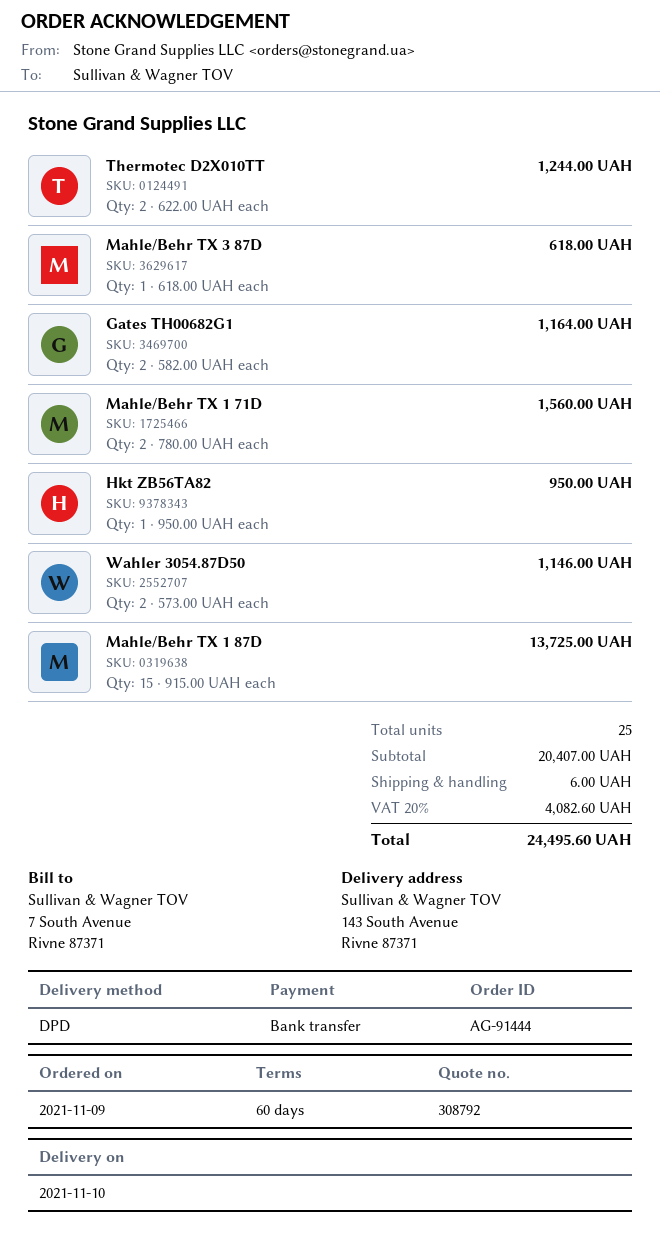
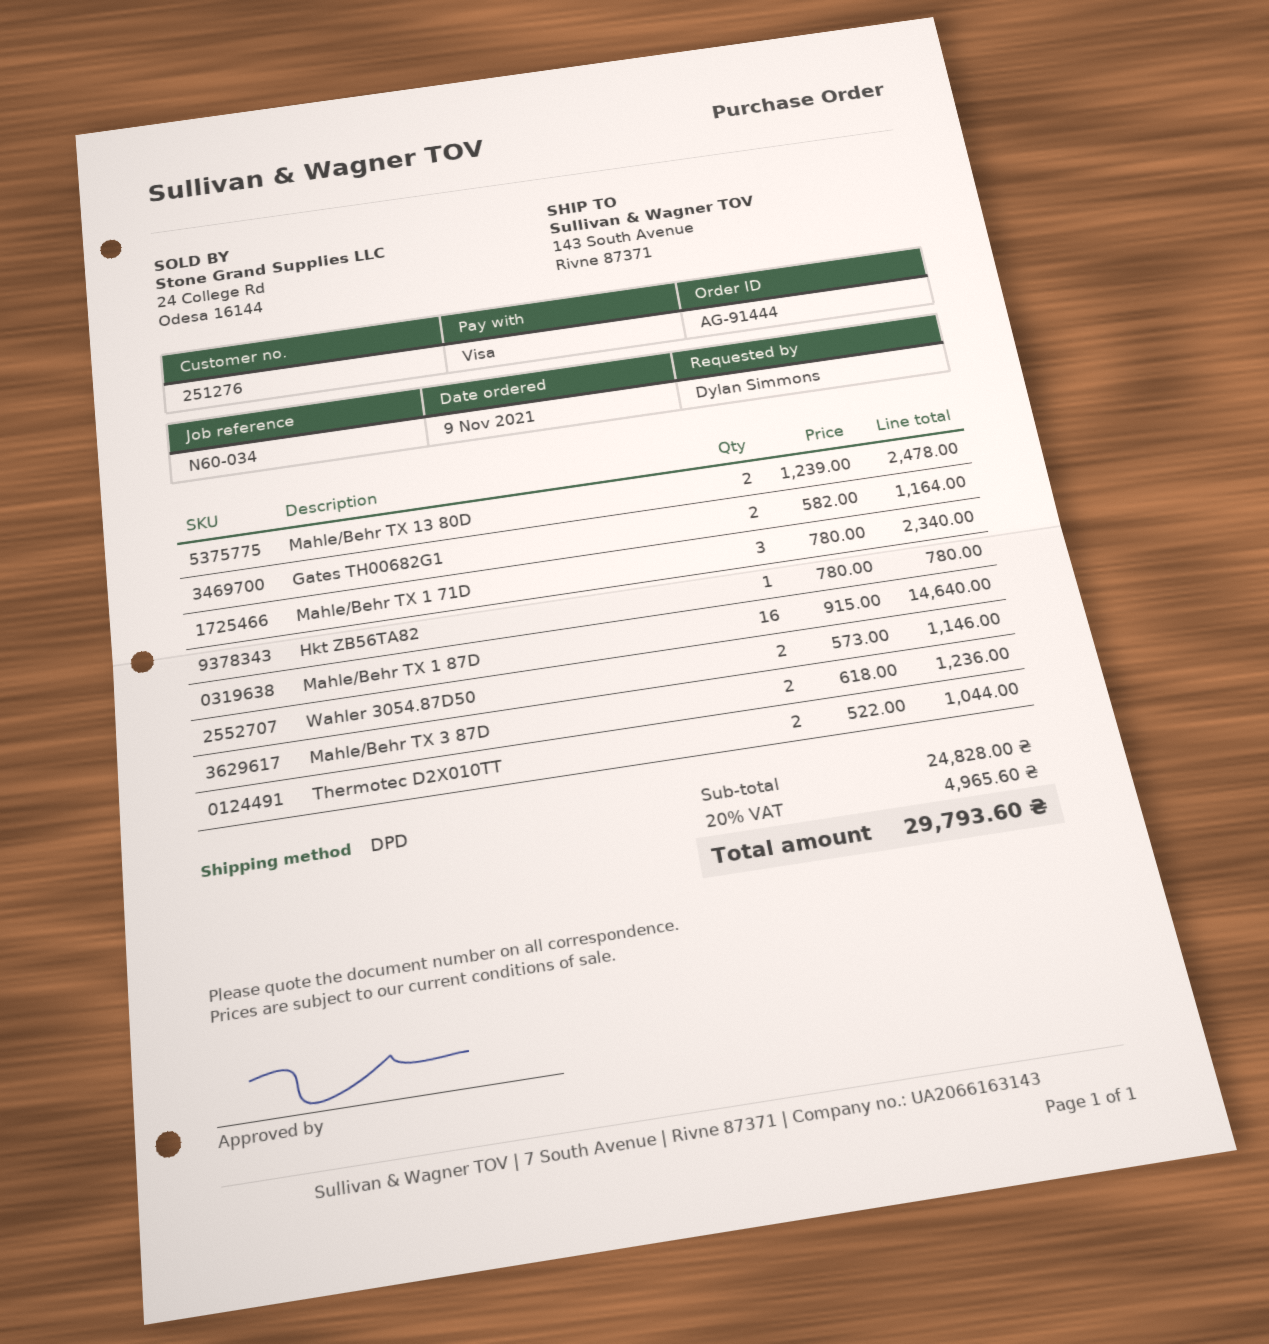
payment method: bank transfer -> Visa
Thermotec D2X010TT: 2 x 622.00 = 1244.00 -> 2 x 522.00 = 1044.00
Mahle/Behr TX 3 87D: 1 x 618.00 = 618.00 -> 2 x 618.00 = 1236.00
Mahle/Behr TX 1 71D: 2 x 780.00 = 1560.00 -> 3 x 780.00 = 2340.00
Hkt ZB56TA82: 1 x 950.00 = 950.00 -> 1 x 780.00 = 780.00
Mahle/Behr TX 1 87D: 15 x 915.00 = 13725.00 -> 16 x 915.00 = 14640.00
Mahle/Behr TX 13 80D: none -> 2 x 1239.00 = 2478.00
subtotal: 20407.00 -> 24828.00
shipping: 6.00 -> none
tax: 20% = 4082.60 -> 20% = 4965.60
total: 24495.60 -> 29793.60

